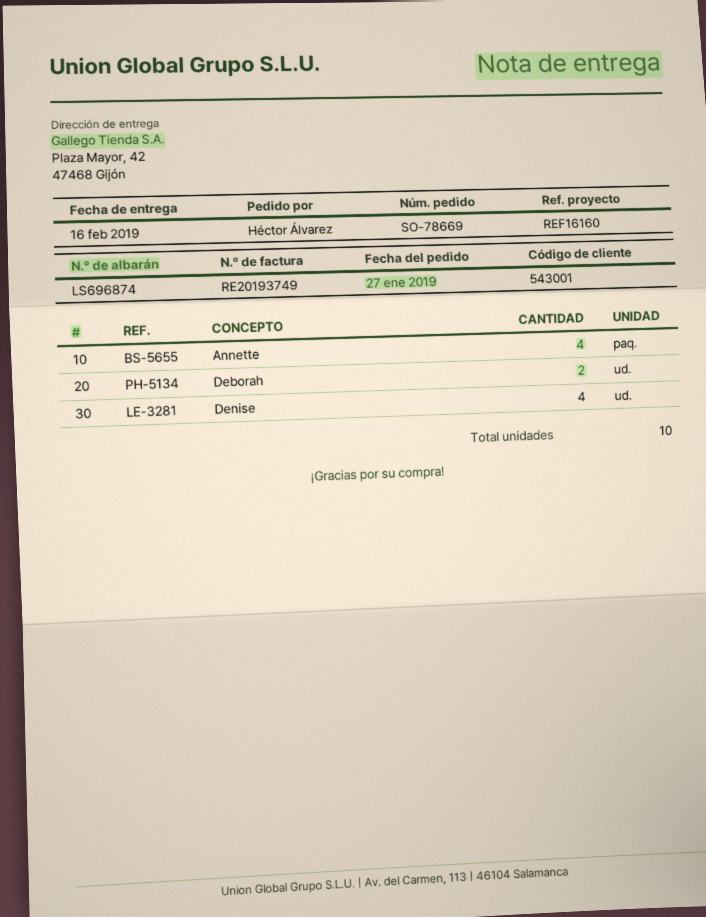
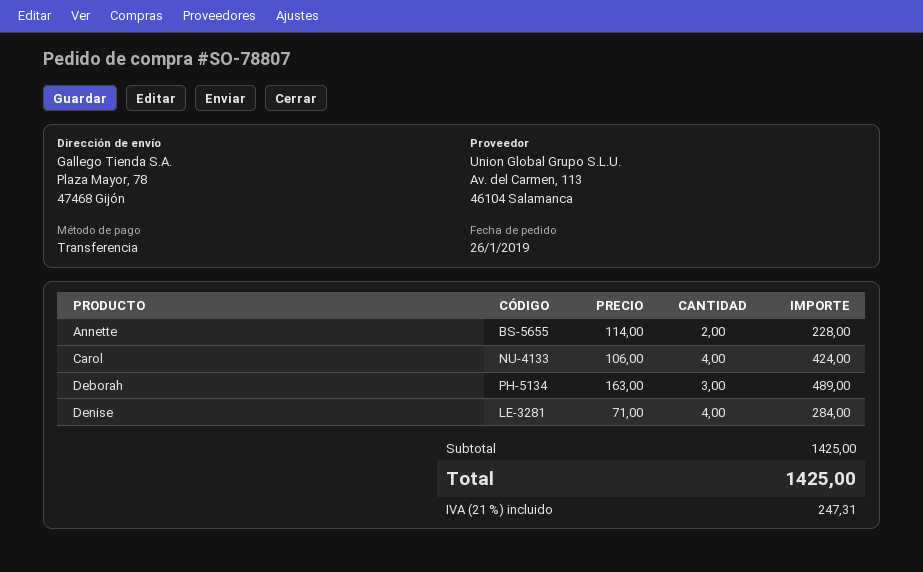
order number: SO-78669 -> SO-78807
order date: 2019-01-27 -> 2019-01-26
ship to: Plaza Mayor, 42, 47468 Gijón -> Plaza Mayor, 78, 47468 Gijón
Annette: 4 -> 2
Deborah: 2 -> 3
Carol: none -> 4

